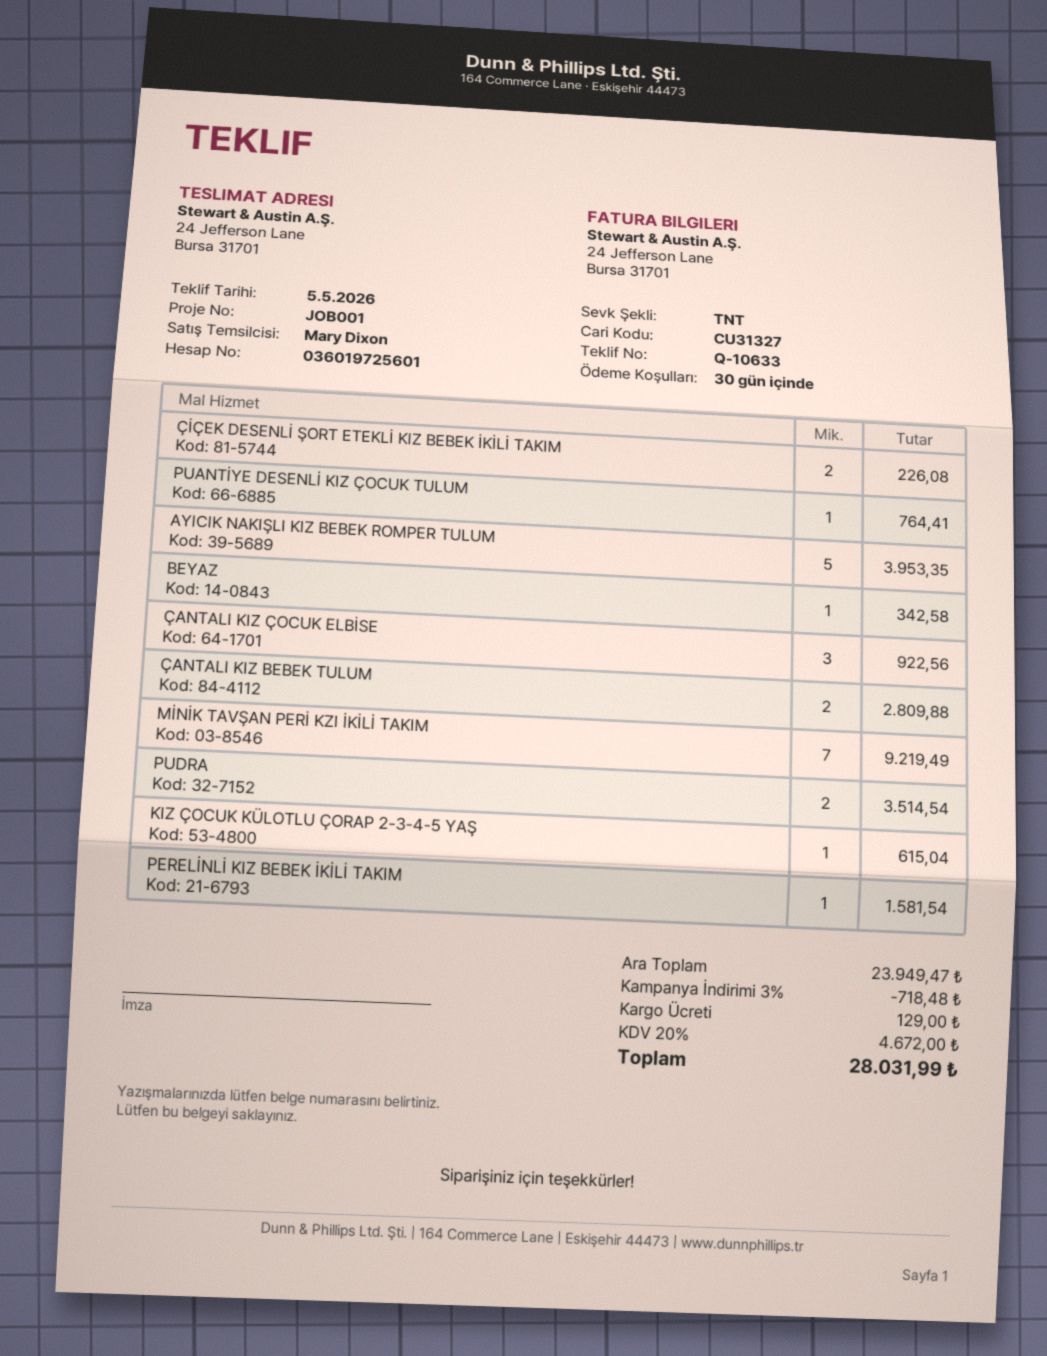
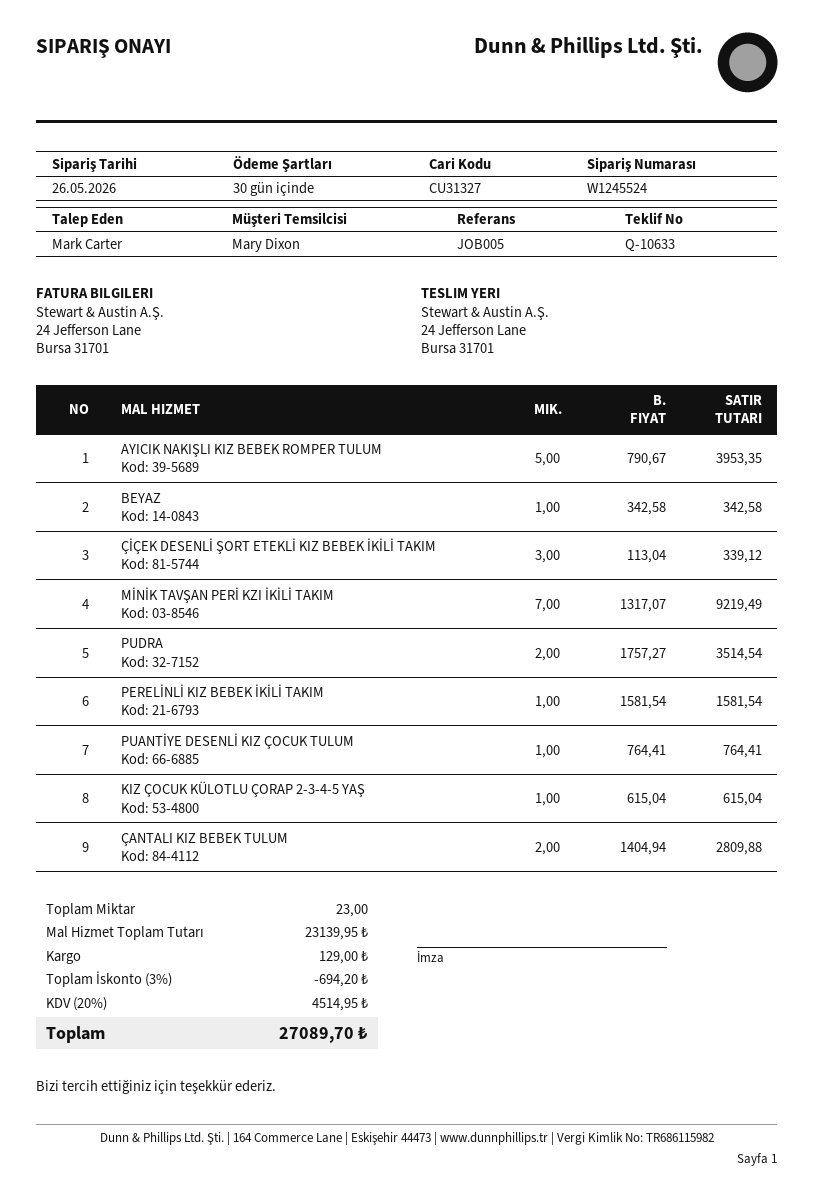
reference: JOB001 -> JOB005
ÇİÇEK DESENLİ ŞORT ETEKLİ KIZ BEBEK İKİLİ TAKIM: 2 for 226.08 -> 3 for 339.12
ÇANTALI KIZ ÇOCUK ELBİSE: 3 for 922.56 -> none
subtotal: 23949.47 -> 23139.95
discount: 3% = 718.48 -> 3% = 694.20
tax: 20% = 4672.00 -> 20% = 4514.95
total: 28031.99 -> 27089.70

